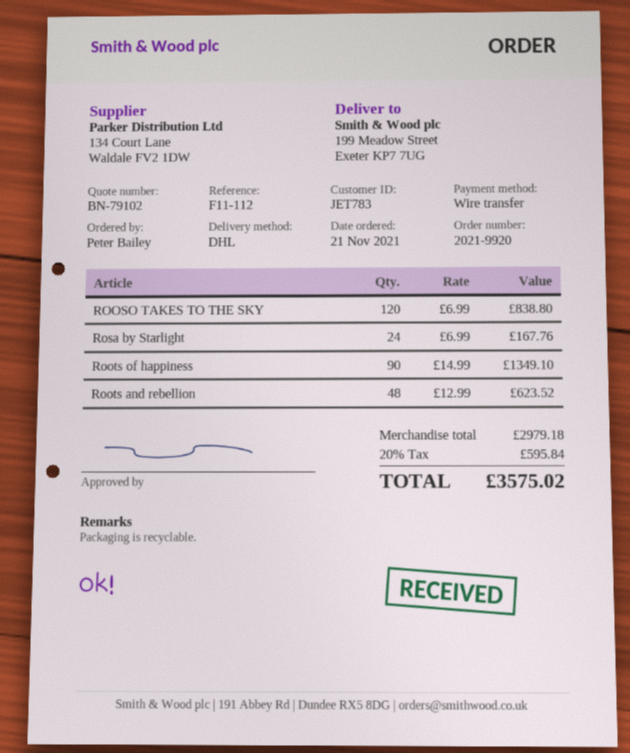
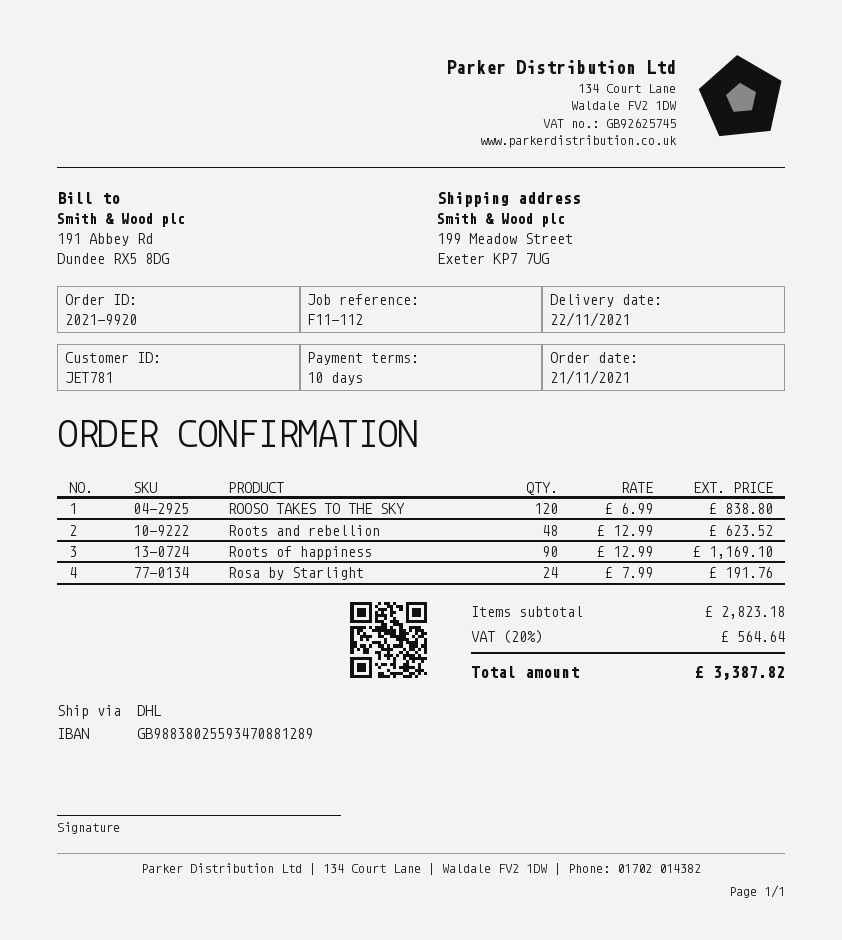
customer number: JET783 -> JET781
Rosa by Starlight: 24 x 6.99 = 167.76 -> 24 x 7.99 = 191.76
Roots of happiness: 90 x 14.99 = 1349.10 -> 90 x 12.99 = 1169.10
subtotal: 2979.18 -> 2823.18
tax: 20% = 595.84 -> 20% = 564.64
total: 3575.02 -> 3387.82

